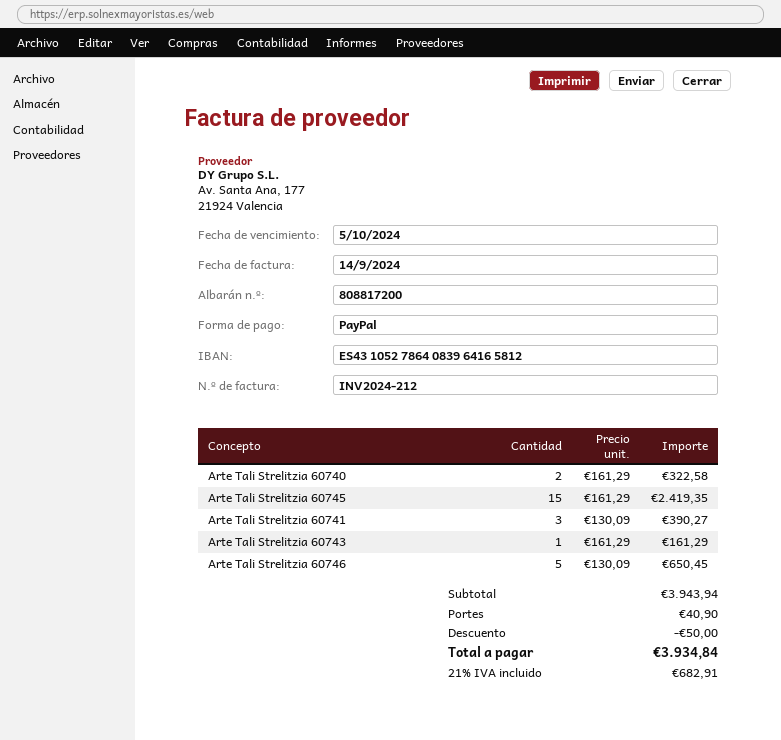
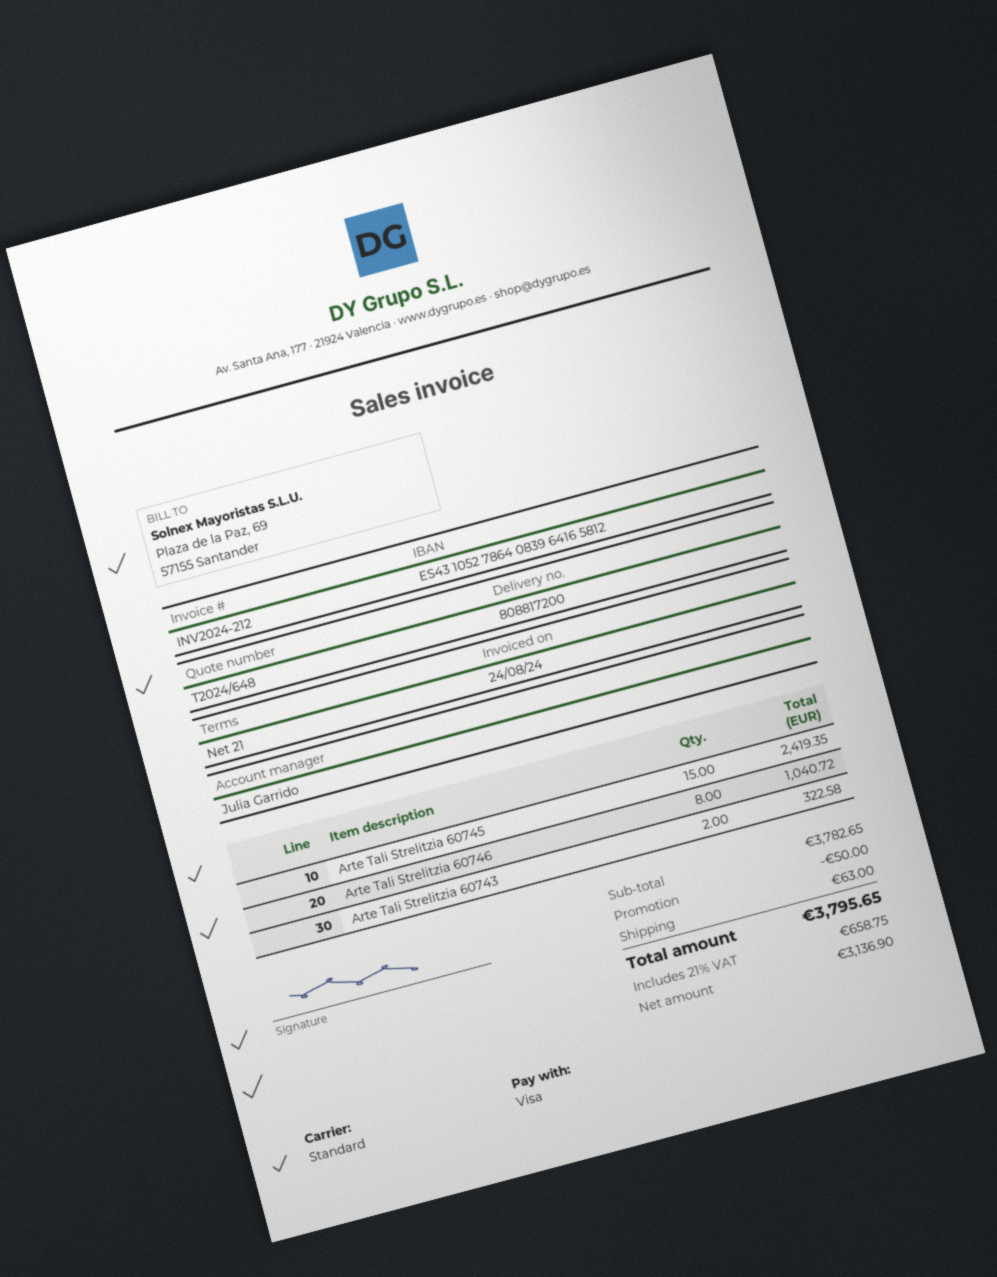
invoice date: 2024-09-14 -> 2024-08-24
payment method: PayPal -> Visa
Arte Tali Strelitzia 60740: 2 for 322.58 -> none
Arte Tali Strelitzia 60741: 3 for 390.27 -> none
Arte Tali Strelitzia 60743: 1 for 161.29 -> 2 for 322.58
Arte Tali Strelitzia 60746: 5 for 650.45 -> 8 for 1040.72
subtotal: 3943.94 -> 3782.65
shipping: 40.90 -> 63.00
tax: 21% = 682.91 -> 21% = 658.75
total: 3934.84 -> 3795.65

